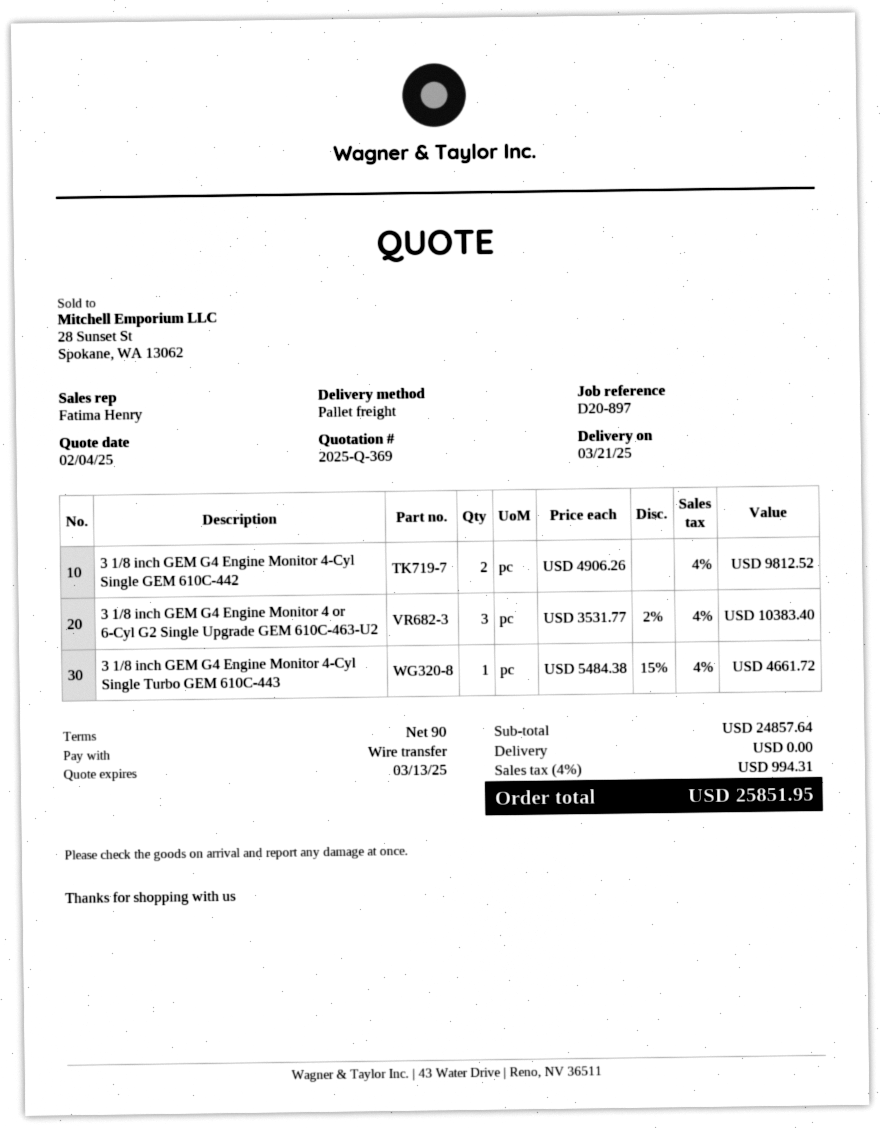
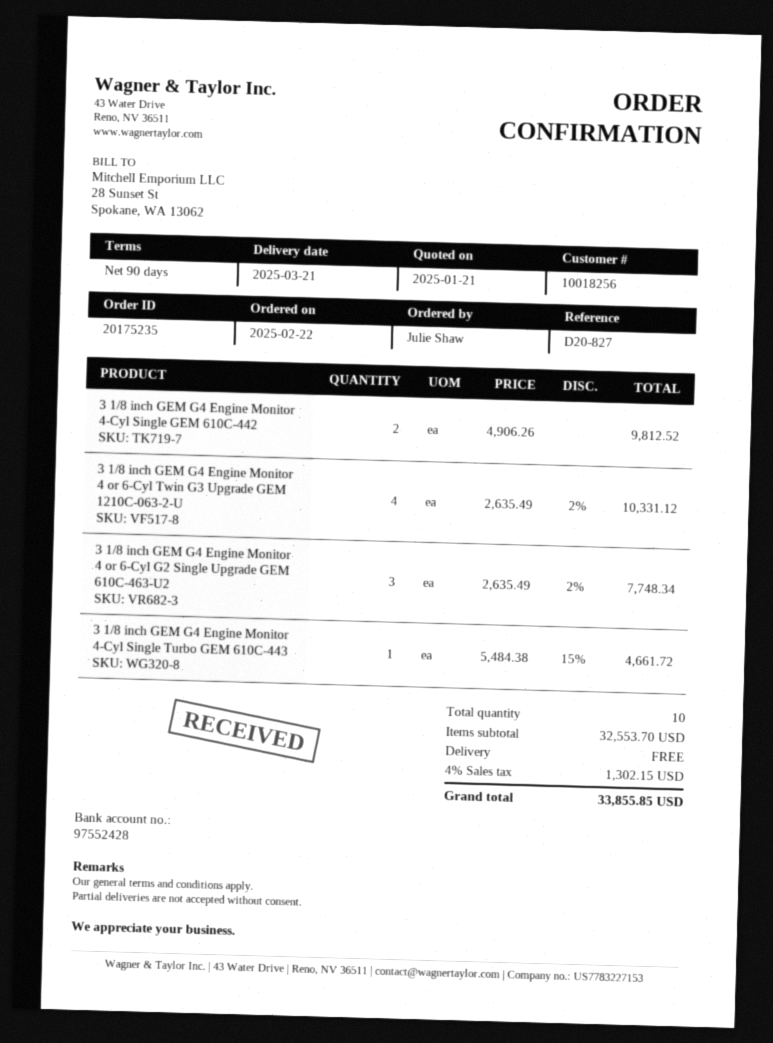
quote date: 2025-02-04 -> 2025-01-21
reference: D20-897 -> D20-827
3 1/8 inch GEM G4 Engine Monitor 4 or 6-Cyl G2 Single Upgrade GEM 610C-463-U2: 3 x 3531.77 - 2% = 10383.40 -> 3 x 2635.49 - 2% = 7748.34
3 1/8 inch GEM G4 Engine Monitor 4 or 6-Cyl Twin G3 Upgrade GEM 1210C-063-2-U: none -> 4 x 2635.49 - 2% = 10331.12
subtotal: 24857.64 -> 32553.70
tax: 4% = 994.31 -> 4% = 1302.15
total: 25851.95 -> 33855.85

